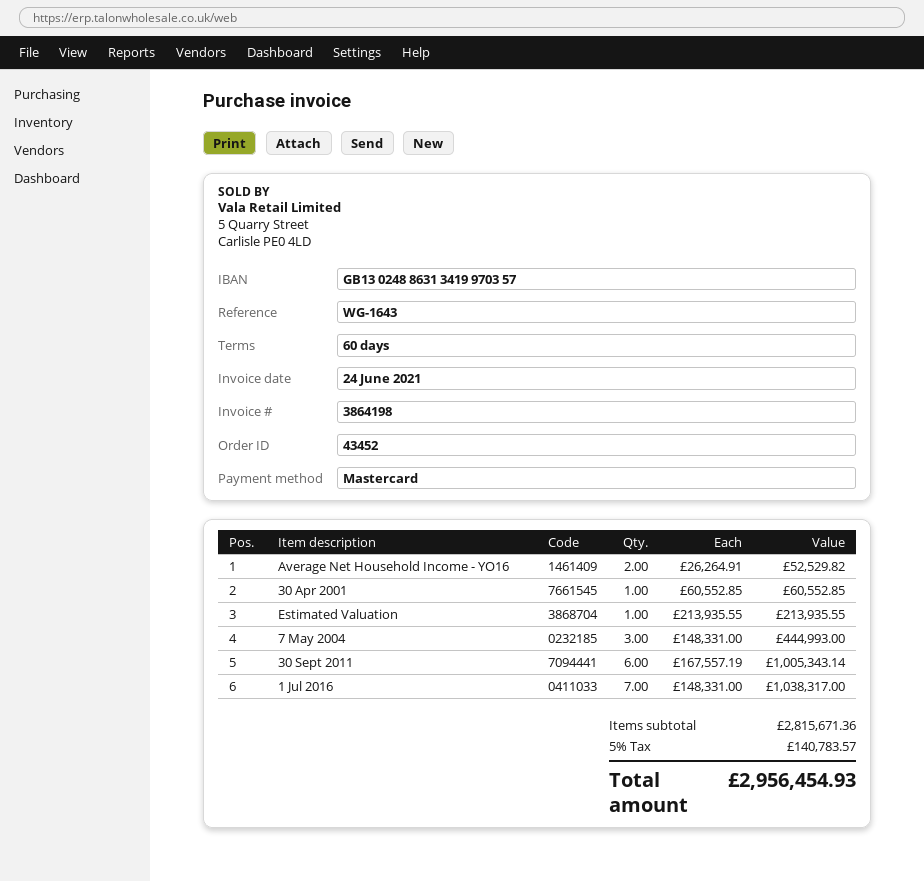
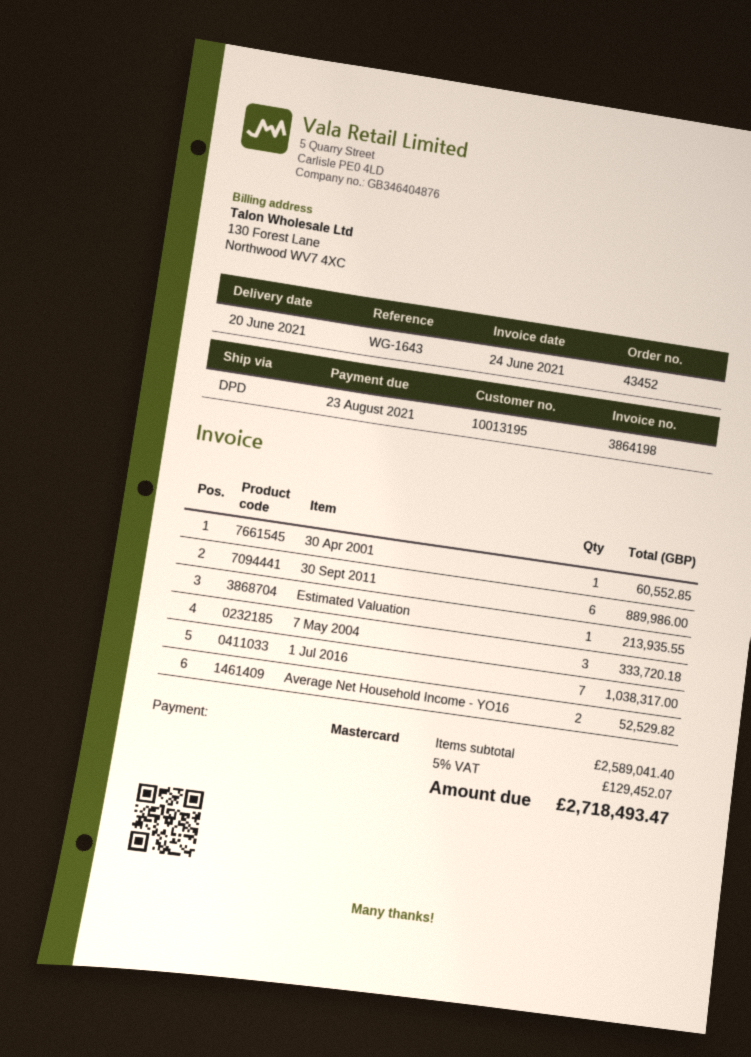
7 May 2004: 3 for 444993.00 -> 3 for 333720.18
30 Sept 2011: 6 for 1005343.14 -> 6 for 889986.00
subtotal: 2815671.36 -> 2589041.40
tax: 5% = 140783.57 -> 5% = 129452.07
total: 2956454.93 -> 2718493.47

